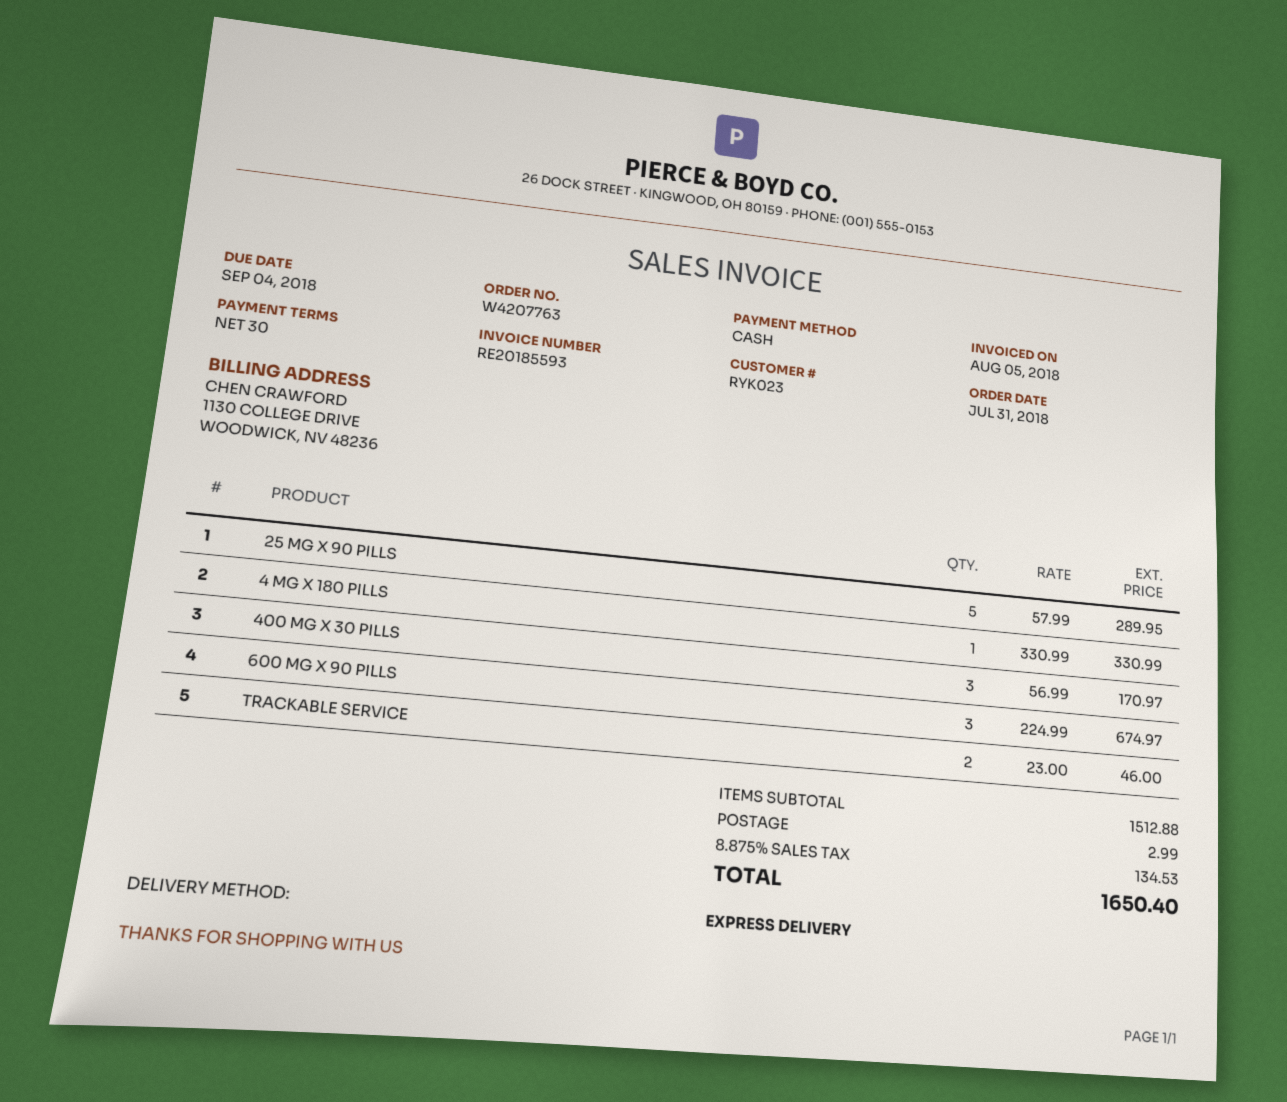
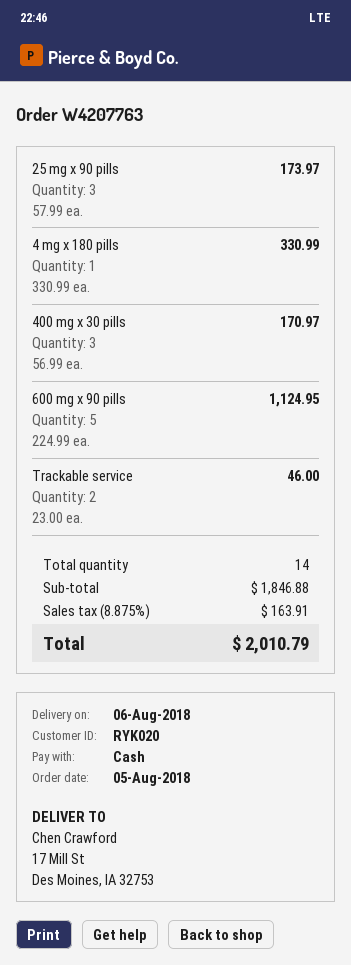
order date: 2018-07-31 -> 2018-08-05
customer number: RYK023 -> RYK020
25 MG X 90 PILLS: 5 x 57.99 = 289.95 -> 3 x 57.99 = 173.97
600 MG X 90 PILLS: 3 x 224.99 = 674.97 -> 5 x 224.99 = 1124.95
subtotal: 1512.88 -> 1846.88
shipping: 2.99 -> none
tax: 8.875% = 134.53 -> 8.875% = 163.91
total: 1650.40 -> 2010.79

